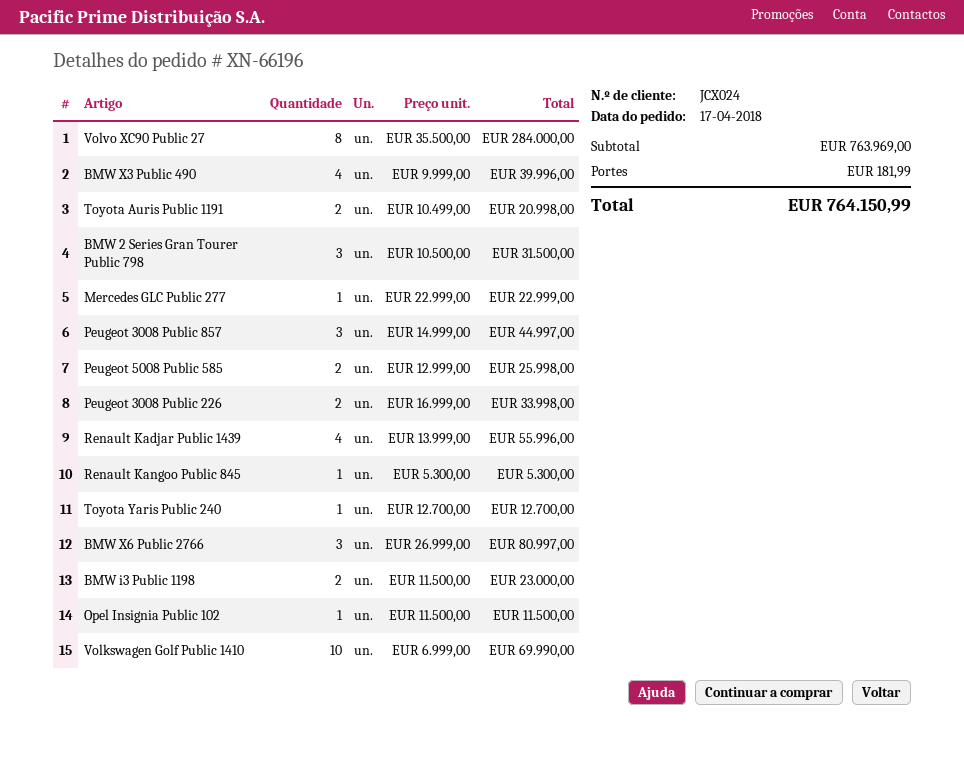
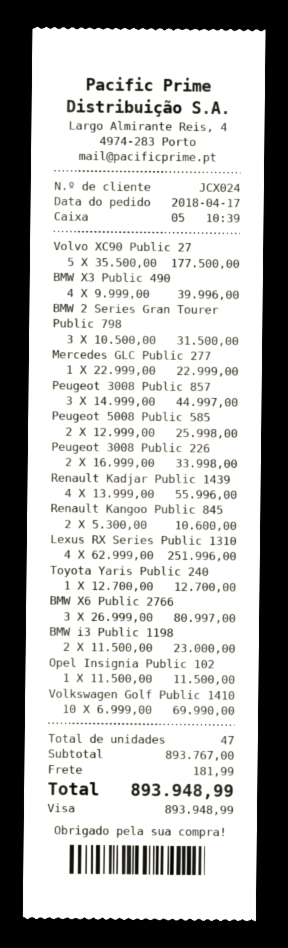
Volvo XC90 Public 27: 8 x 35500.00 = 284000.00 -> 5 x 35500.00 = 177500.00
Toyota Auris Public 1191: 2 x 10499.00 = 20998.00 -> none
Renault Kangoo Public 845: 1 x 5300.00 = 5300.00 -> 2 x 5300.00 = 10600.00
Lexus RX Series Public 1310: none -> 4 x 62999.00 = 251996.00
subtotal: 763969.00 -> 893767.00
total: 764150.99 -> 893948.99

